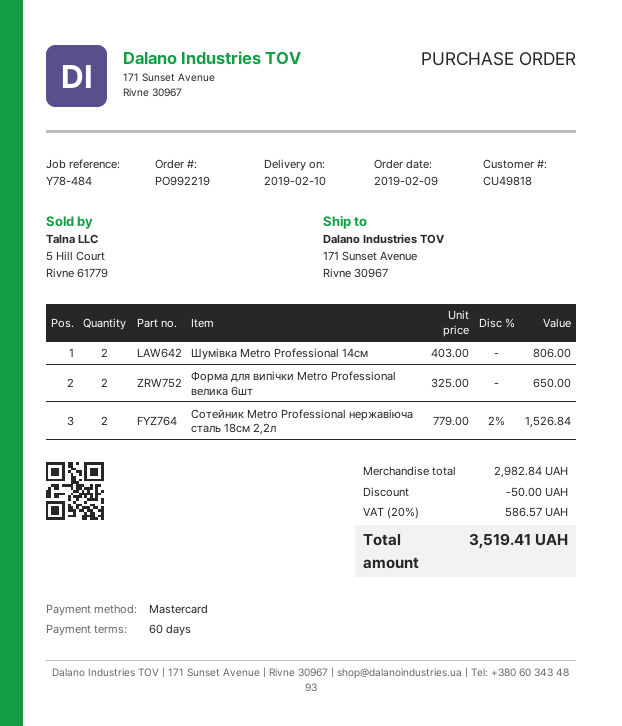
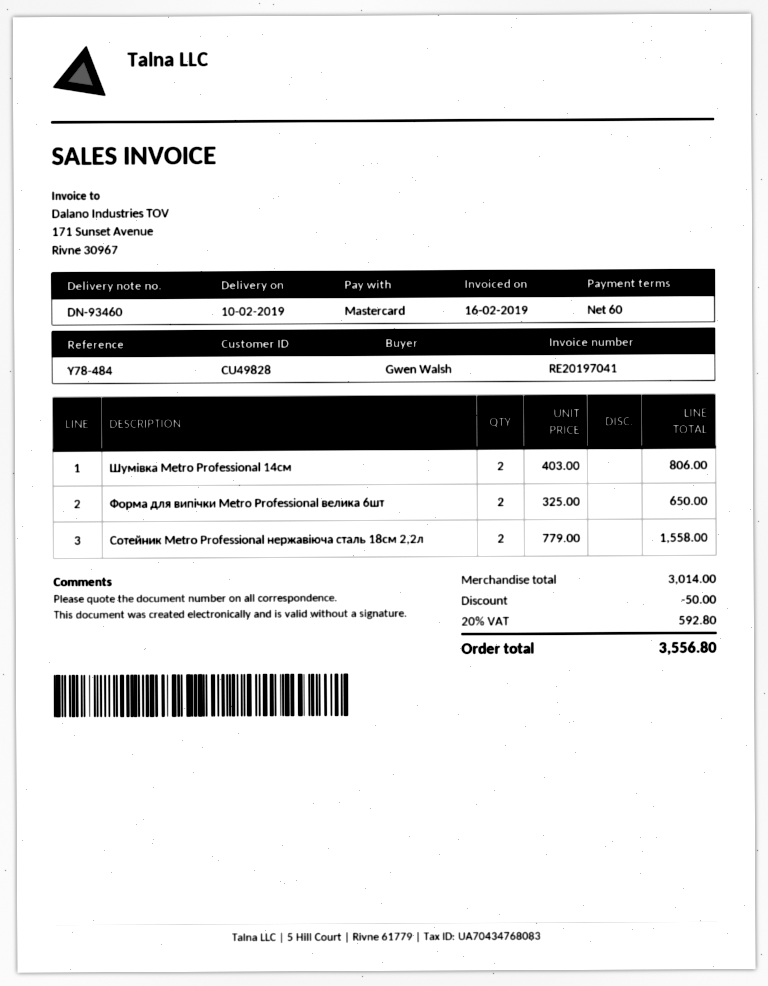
customer number: CU49818 -> CU49828
Сотейник Metro Professional нержавіюча сталь 18см 2,2л: 2 x 779.00 - 2% = 1526.84 -> 2 x 779.00 = 1558.00
subtotal: 2982.84 -> 3014.00
tax: 20% = 586.57 -> 20% = 592.80
total: 3519.41 -> 3556.80

